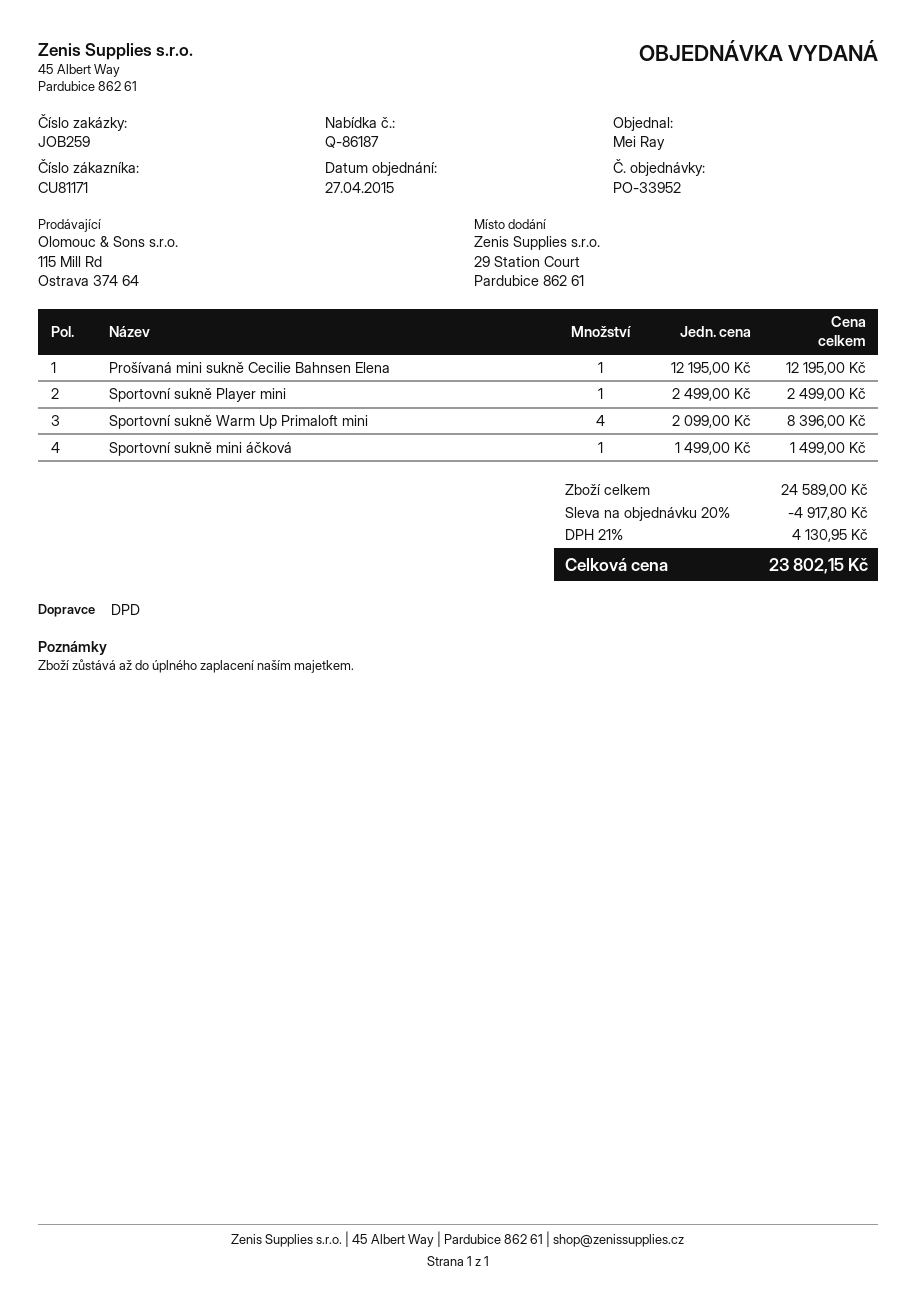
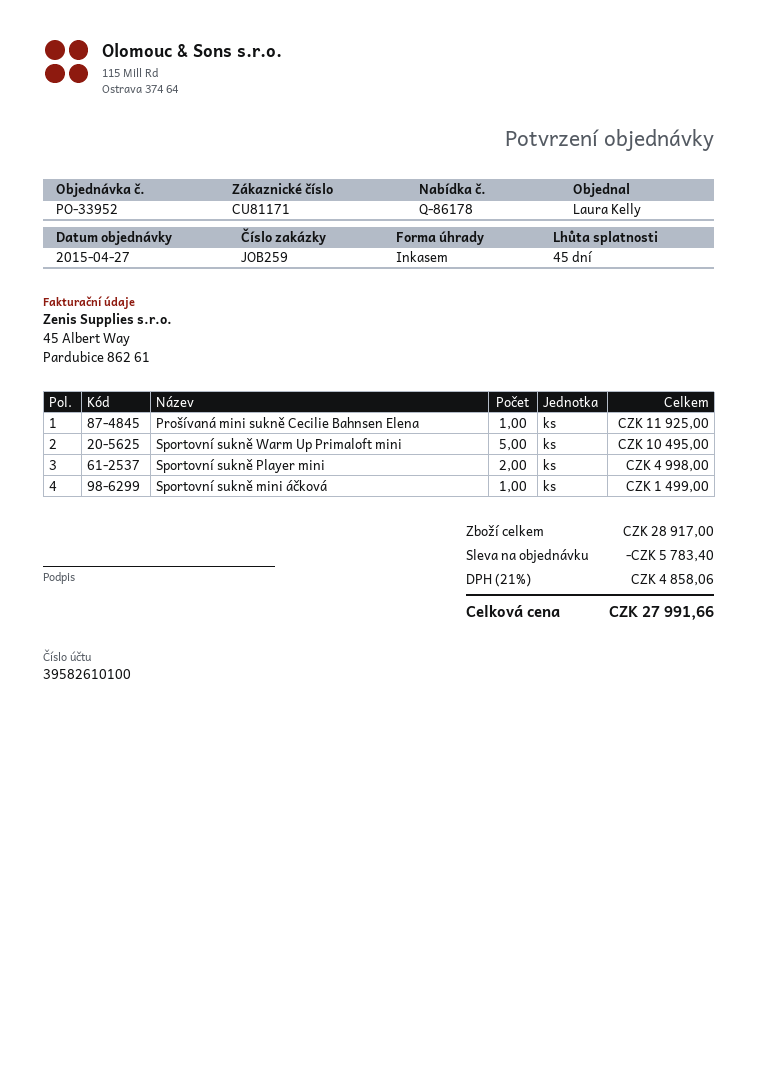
quote number: Q-86187 -> Q-86178
ordered by: Mei Ray -> Laura Kelly
Prošívaná mini sukně Cecilie Bahnsen Elena: 1 for 12195.00 -> 1 for 11925.00
Sportovní sukně Player mini: 1 for 2499.00 -> 2 for 4998.00
Sportovní sukně Warm Up Primaloft mini: 4 for 8396.00 -> 5 for 10495.00
subtotal: 24589.00 -> 28917.00
discount: 4917.80 -> 5783.40
tax: 21% = 4130.95 -> 21% = 4858.06
total: 23802.15 -> 27991.66

